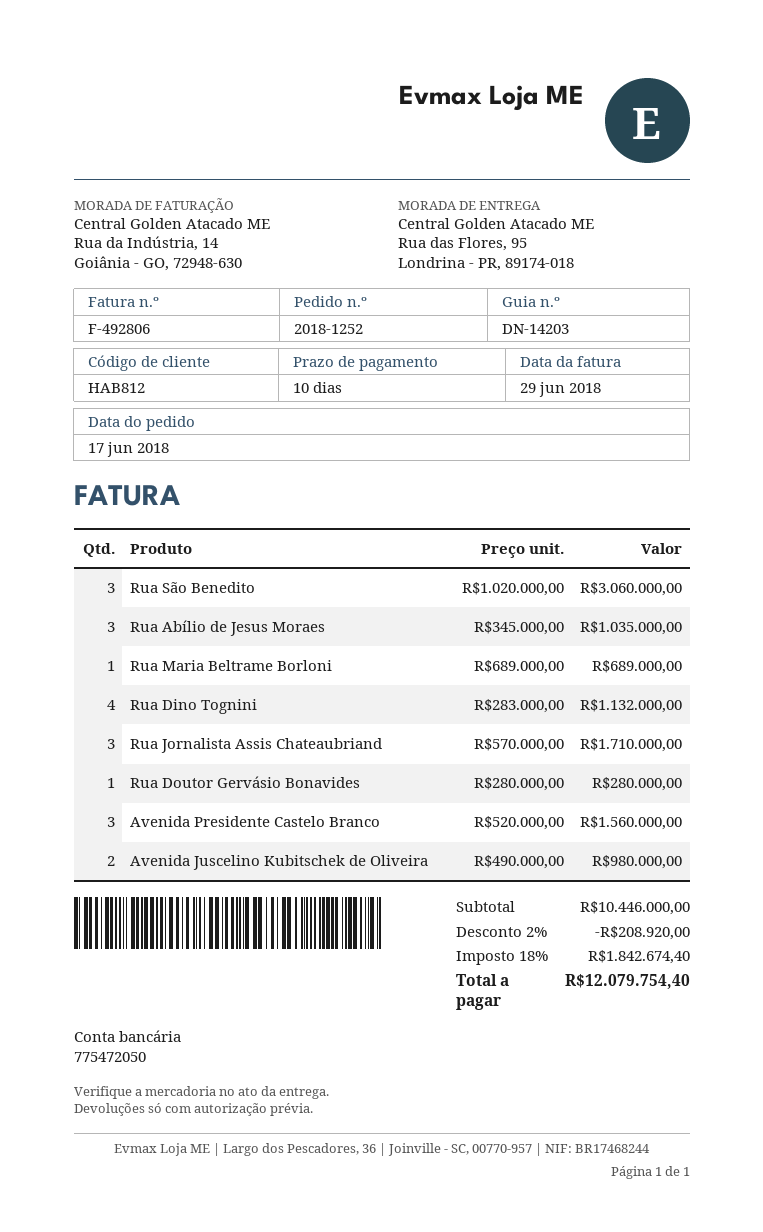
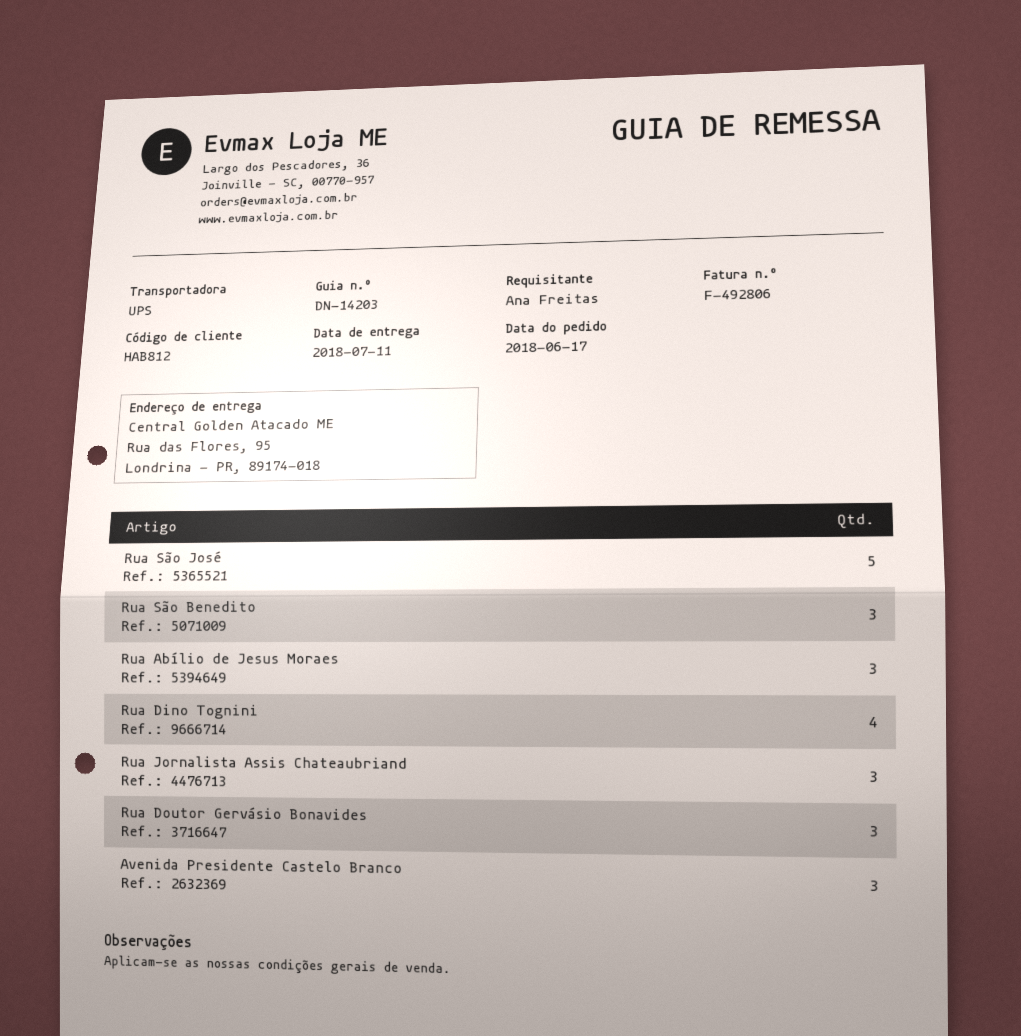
Rua Maria Beltrame Borloni: 1 -> none
Rua Doutor Gervásio Bonavides: 1 -> 3
Avenida Juscelino Kubitschek de Oliveira: 2 -> none
Rua São José: none -> 5

